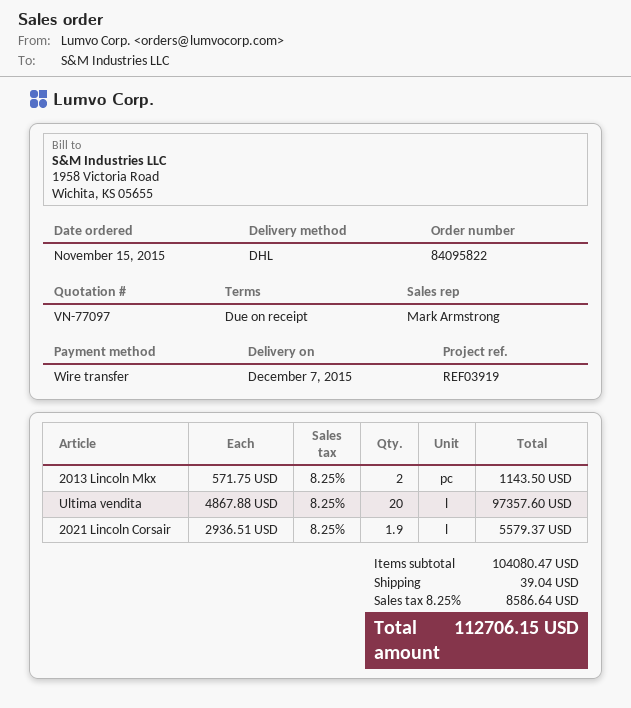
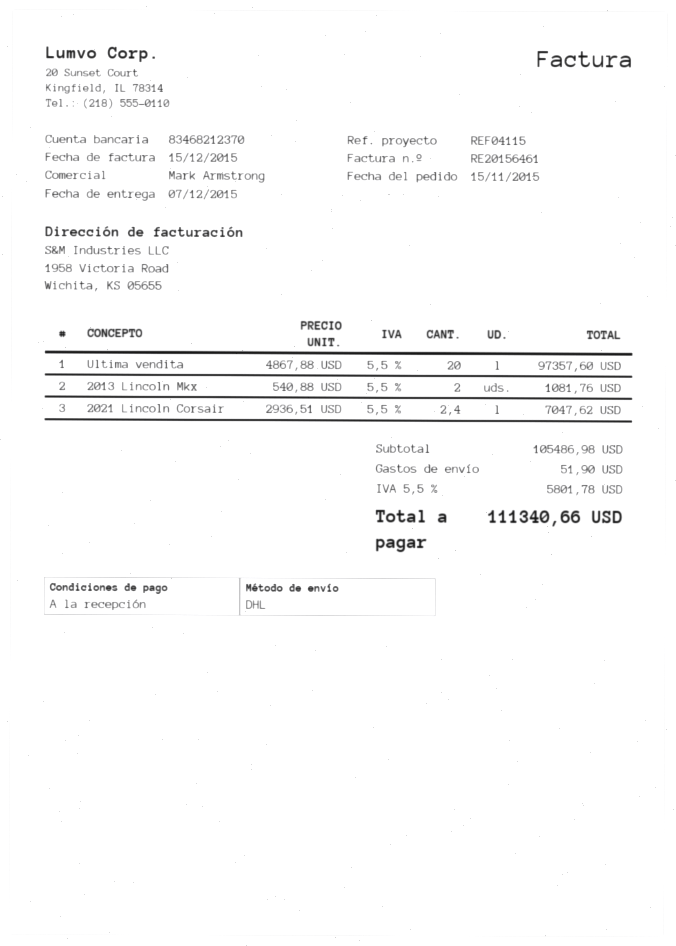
reference: REF03919 -> REF04115
2013 Lincoln Mkx: 2 x 571.75 = 1143.50 -> 2 x 540.88 = 1081.76
2021 Lincoln Corsair: 1.9 x 2936.51 = 5579.37 -> 2.4 x 2936.51 = 7047.62
subtotal: 104080.47 -> 105486.98
shipping: 39.04 -> 51.90
tax: 8.25% = 8586.64 -> 5.5% = 5801.78
total: 112706.15 -> 111340.66

